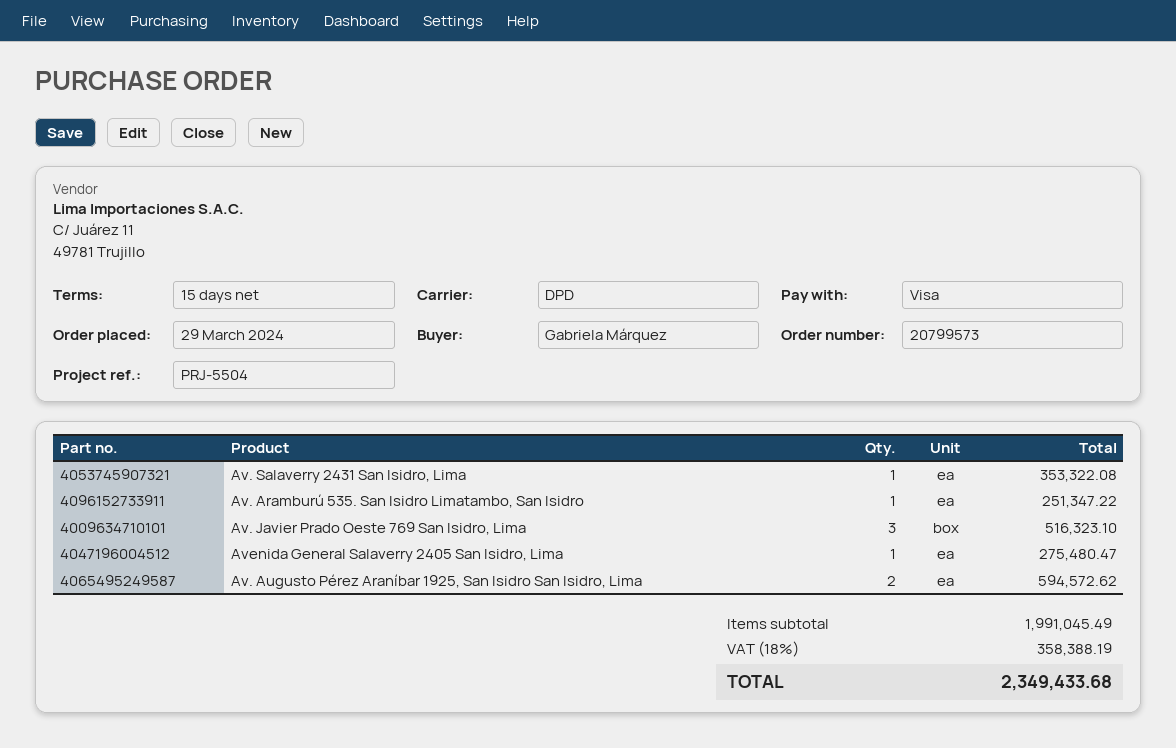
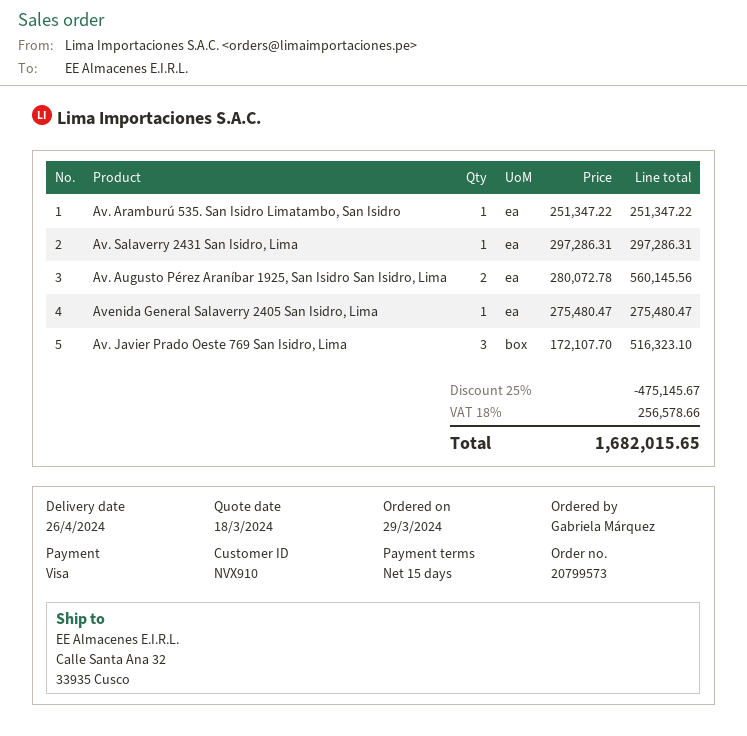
Av. Salaverry 2431 San Isidro, Lima: 1 for 353322.08 -> 1 for 297286.31
Av. Augusto Pérez Araníbar 1925, San Isidro San Isidro, Lima: 2 for 594572.62 -> 2 for 560145.56
discount: none -> 25% = 475145.67
tax: 18% = 358388.19 -> 18% = 256578.66
total: 2349433.68 -> 1682015.65

